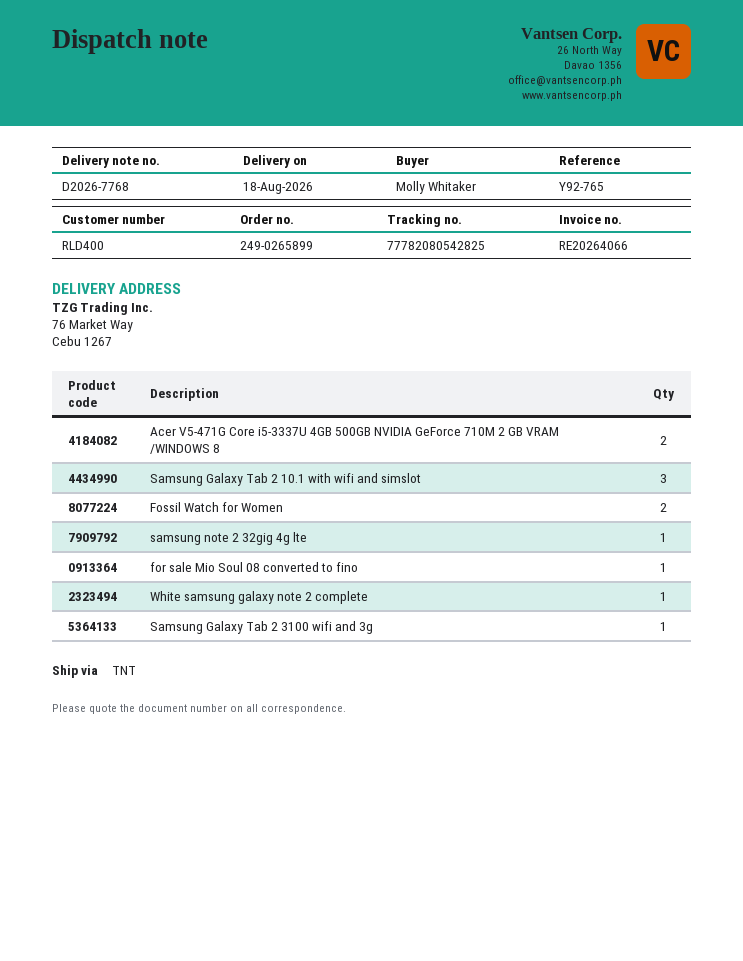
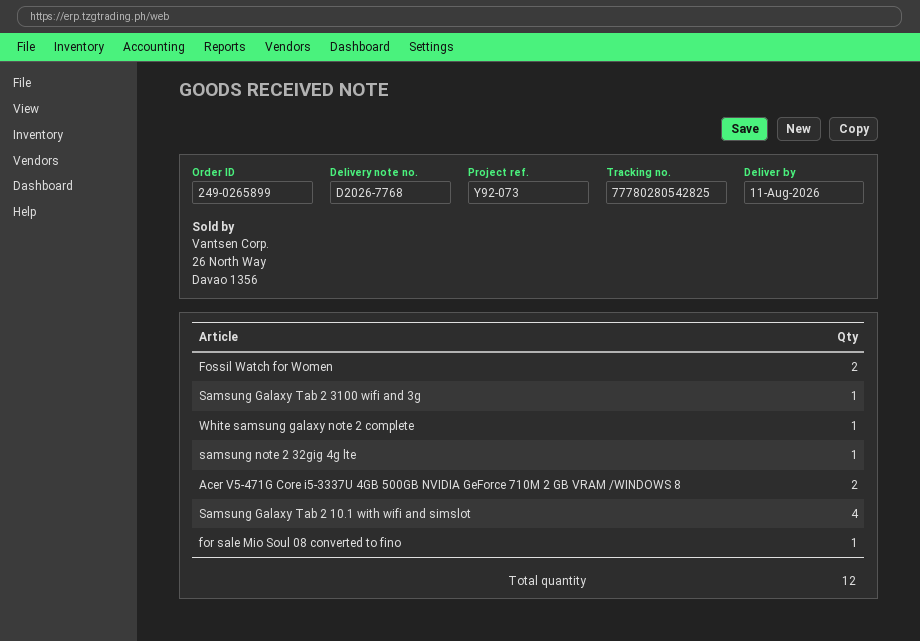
delivery date: 2026-08-18 -> 2026-08-11
reference: Y92-765 -> Y92-073
tracking number: 77782080542825 -> 77780280542825
Samsung Galaxy Tab 2 10.1 with wifi and simslot: 3 -> 4

